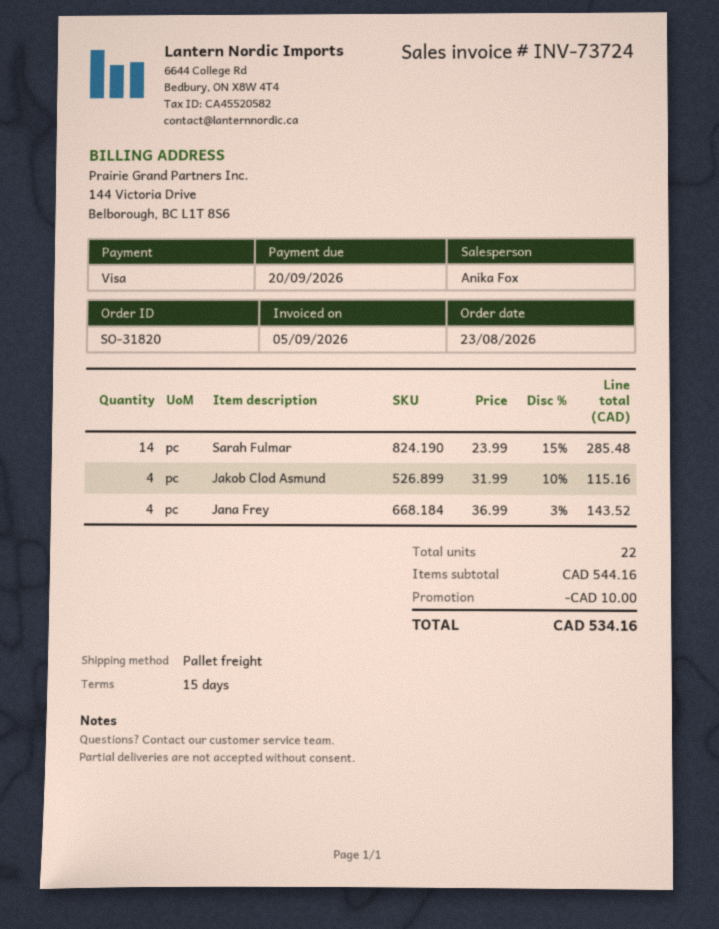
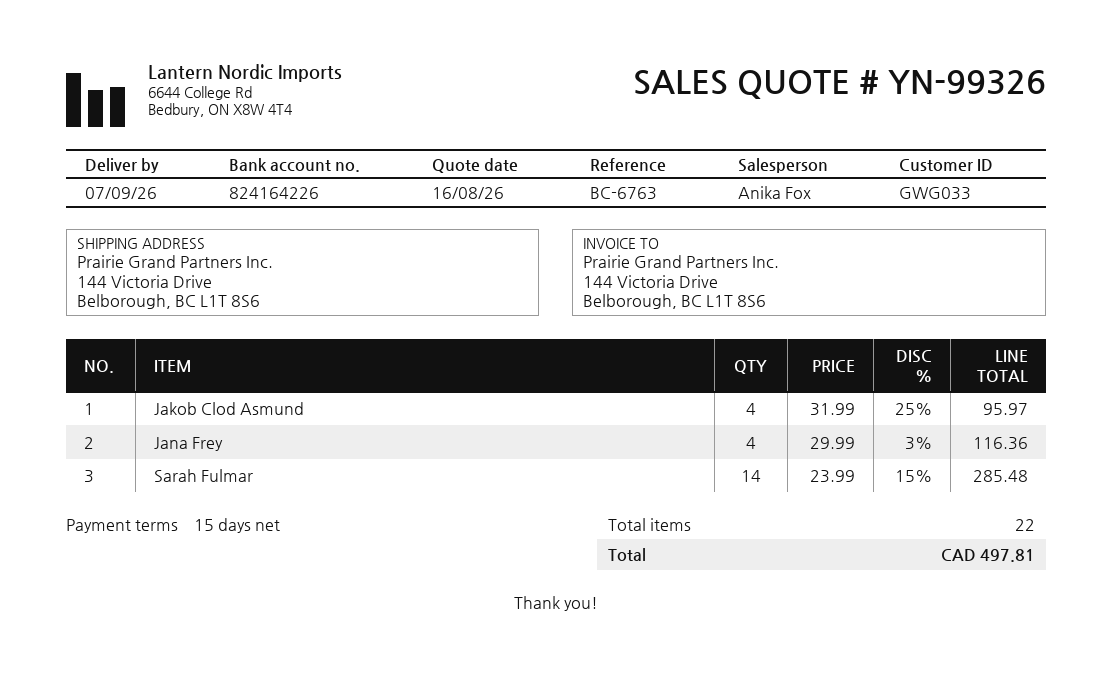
Jakob Clod Asmund: 4 x 31.99 - 10% = 115.16 -> 4 x 31.99 - 25% = 95.97
Jana Frey: 4 x 36.99 - 3% = 143.52 -> 4 x 29.99 - 3% = 116.36
discount: 10.00 -> none
total: 534.16 -> 497.81

